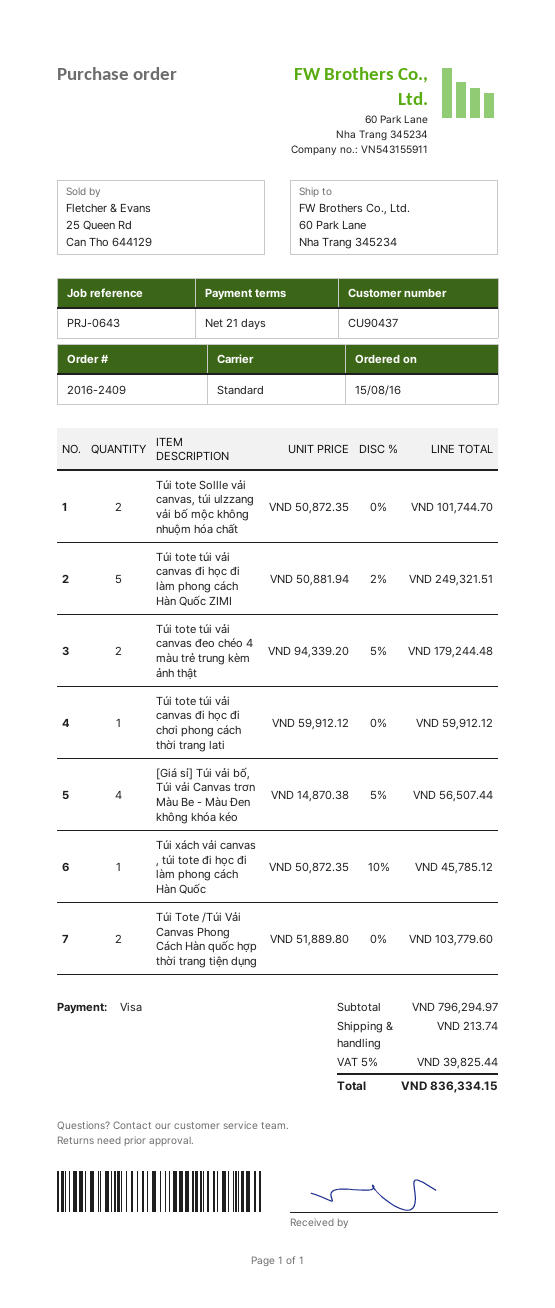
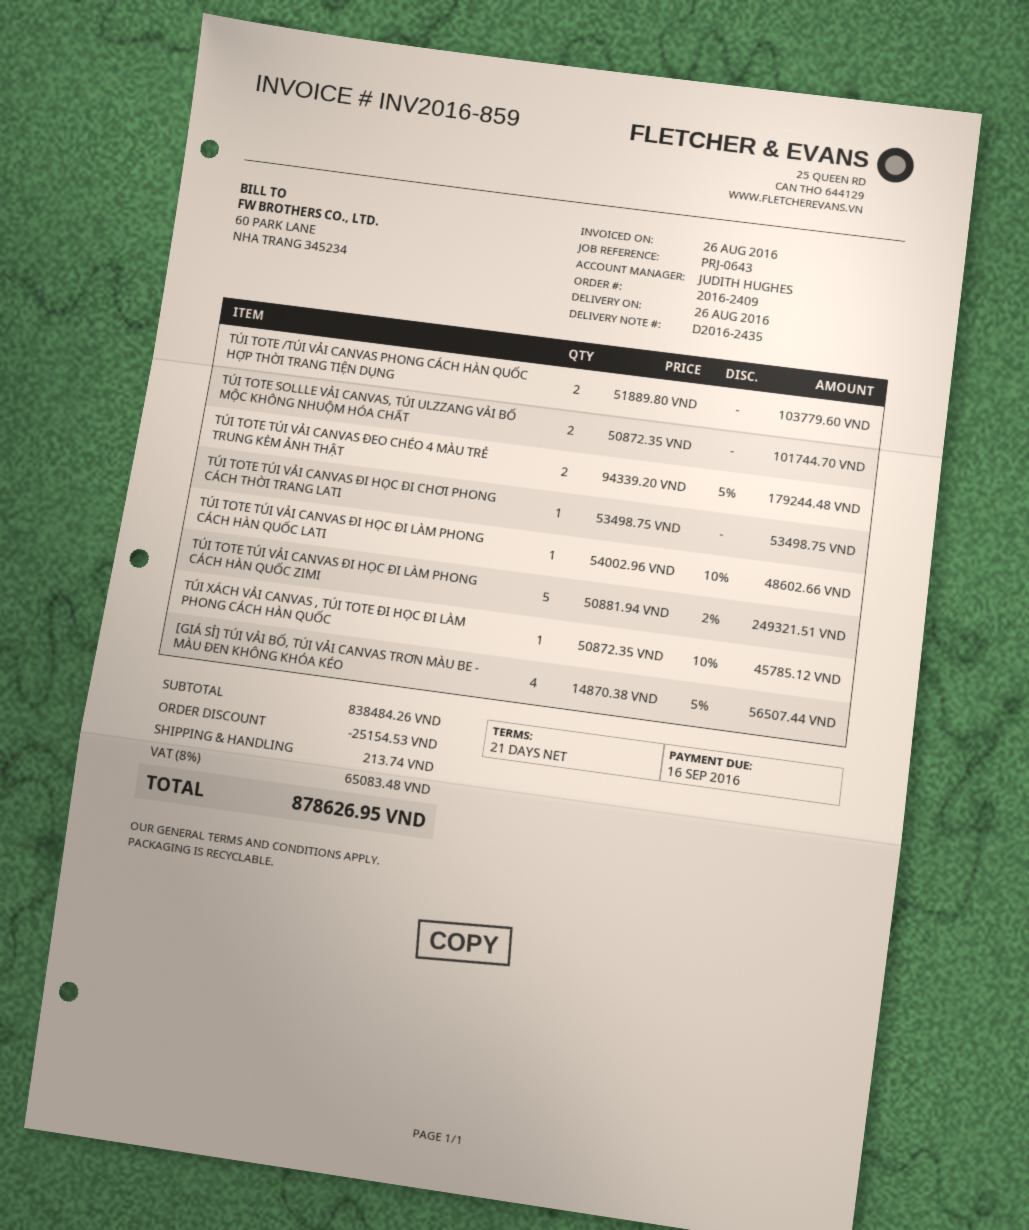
Túi tote túi vải canvas đi học đi chơi phong cách thời trang lati: 1 x 59912.12 = 59912.12 -> 1 x 53498.75 = 53498.75
TÚI TOTE TÚI VẢI CANVAS ĐI HỌC ĐI LÀM PHONG CÁCH HÀN QUỐC LATI: none -> 1 x 54002.96 - 10% = 48602.66
subtotal: 796294.97 -> 838484.26
discount: none -> 25154.53
tax: 5% = 39825.44 -> 8% = 65083.48
total: 836334.15 -> 878626.95

